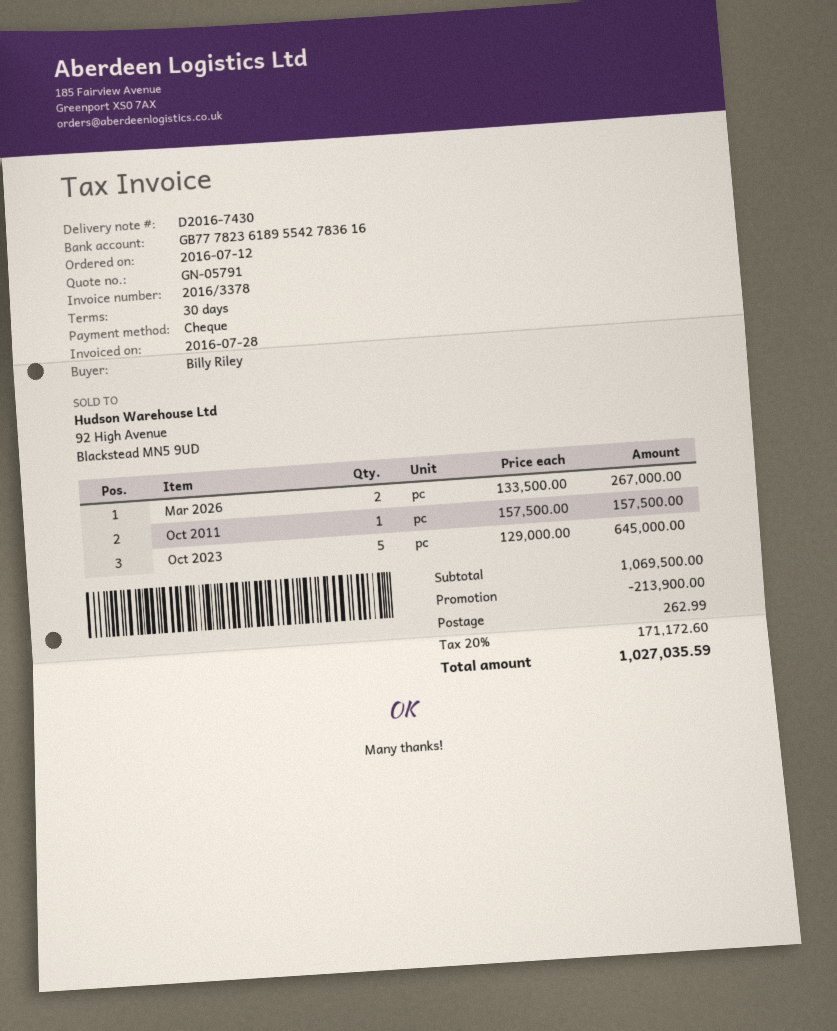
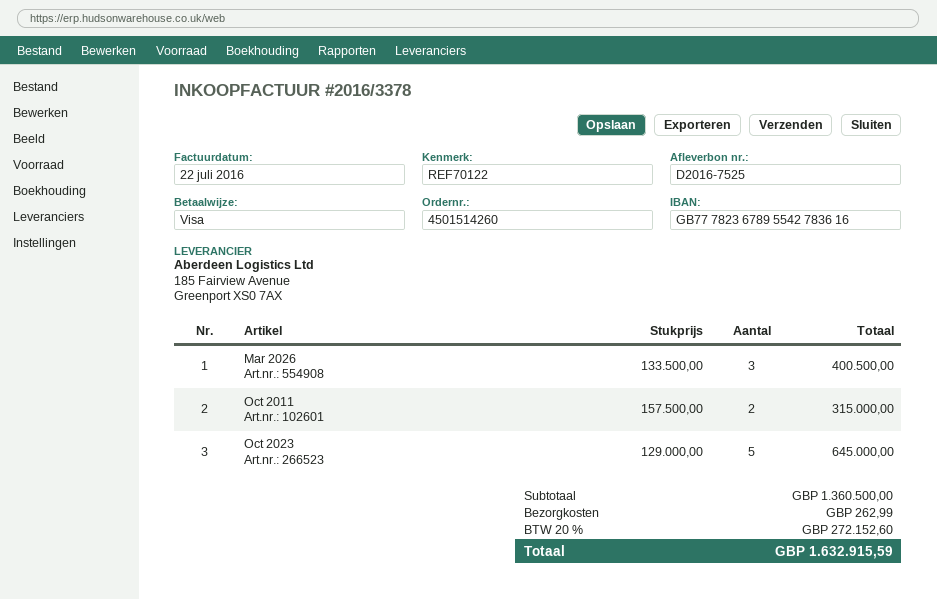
delivery note number: D2016-7430 -> D2016-7525
invoice date: 2016-07-28 -> 2016-07-22
payment method: cheque -> Visa
bank account: GB77782361895542783616 -> GB77782367895542783616
Mar 2026: 2 x 133500.00 = 267000.00 -> 3 x 133500.00 = 400500.00
Oct 2011: 1 x 157500.00 = 157500.00 -> 2 x 157500.00 = 315000.00
subtotal: 1069500.00 -> 1360500.00
discount: 213900.00 -> none
tax: 20% = 171172.60 -> 20% = 272152.60
total: 1027035.59 -> 1632915.59

